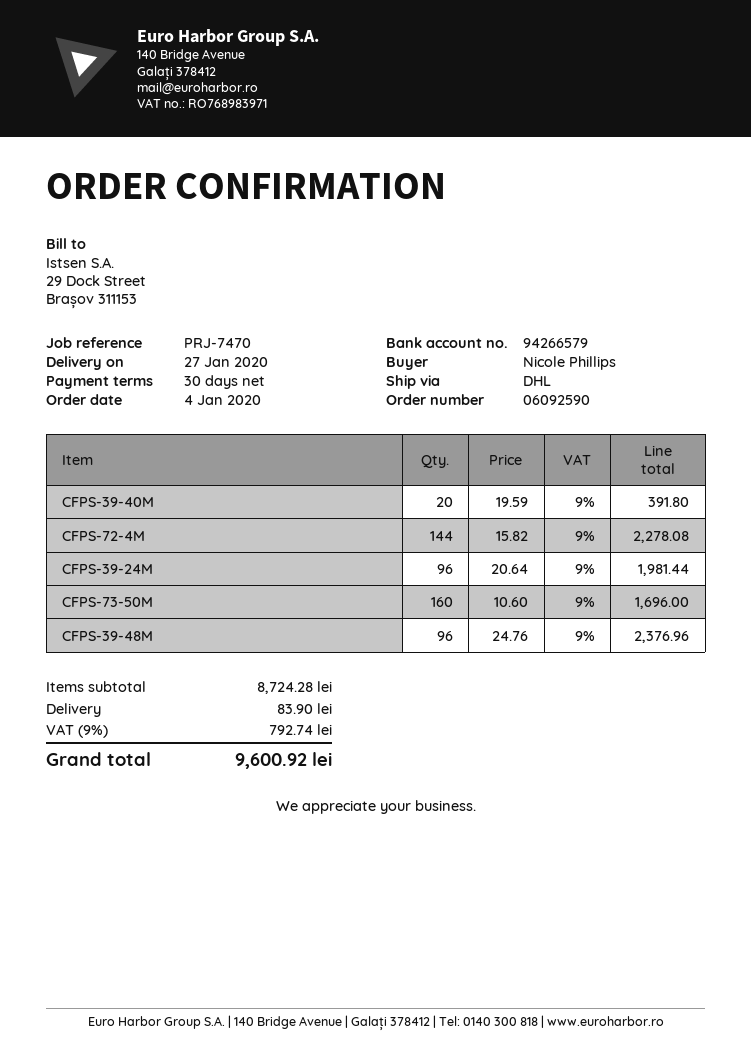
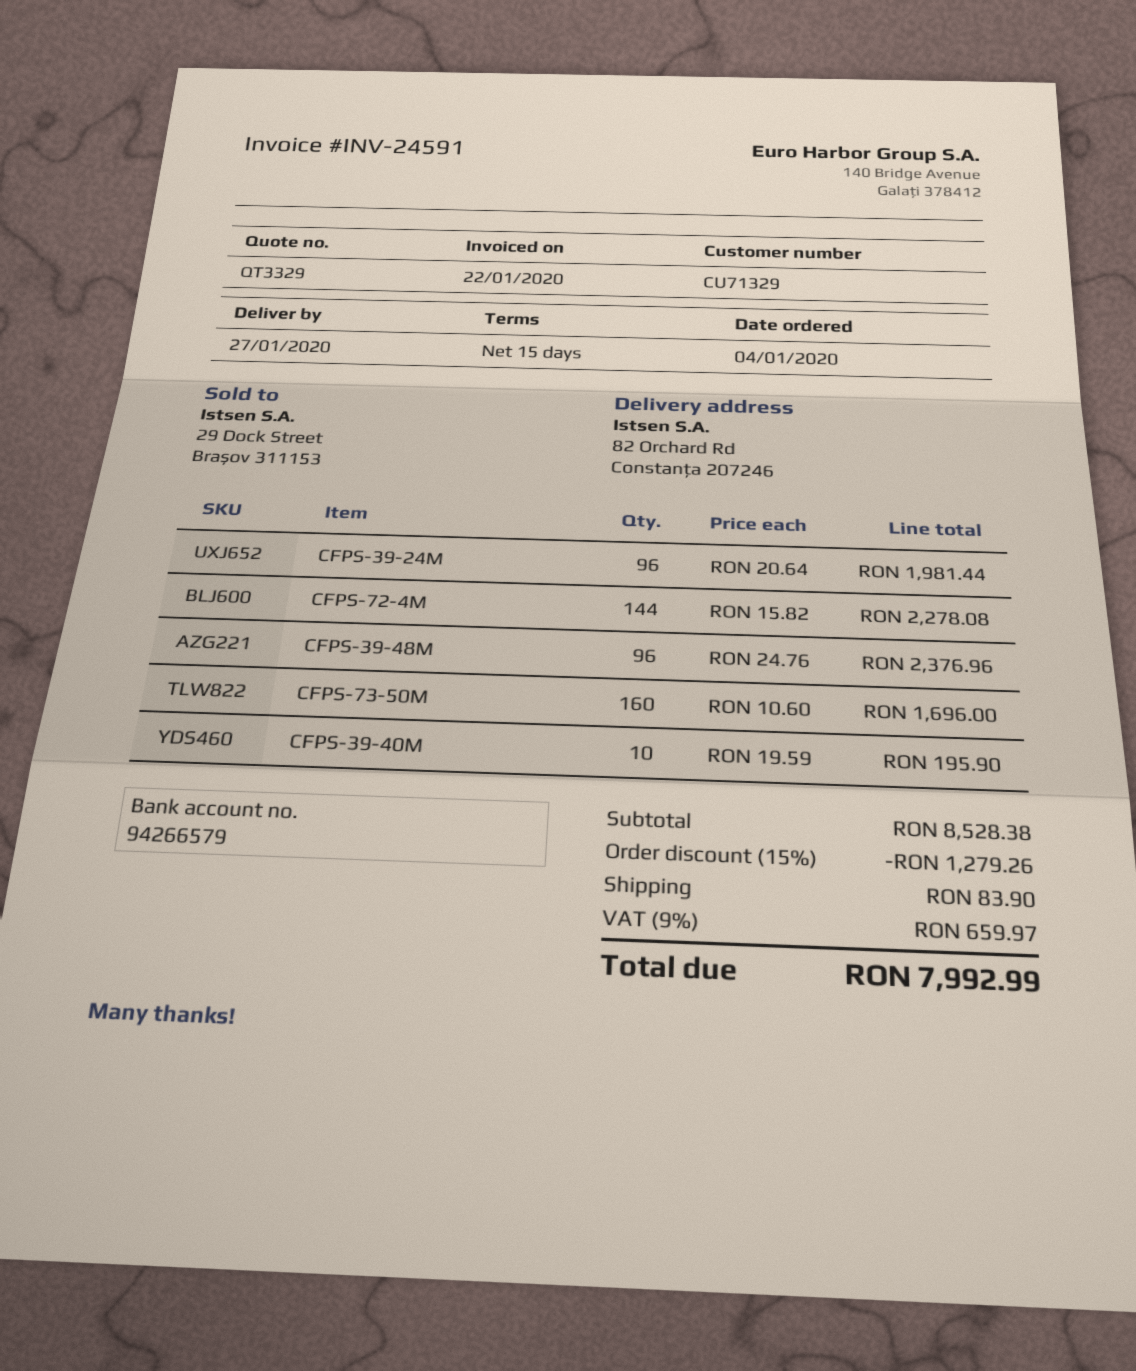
payment terms: 30 days -> 15 days
CFPS-39-40M: 20 x 19.59 = 391.80 -> 10 x 19.59 = 195.90
subtotal: 8724.28 -> 8528.38
discount: none -> 15% = 1279.26
tax: 9% = 792.74 -> 9% = 659.97
total: 9600.92 -> 7992.99

